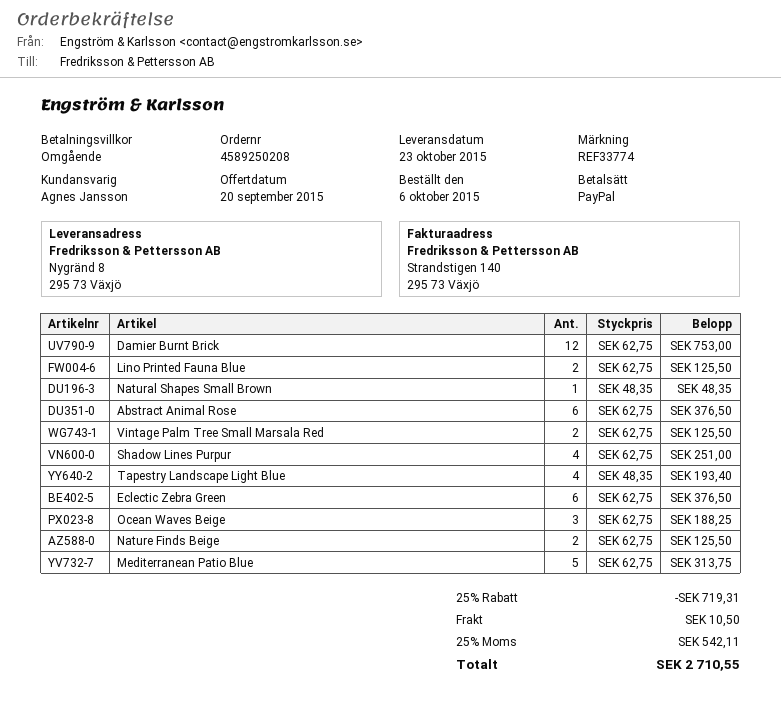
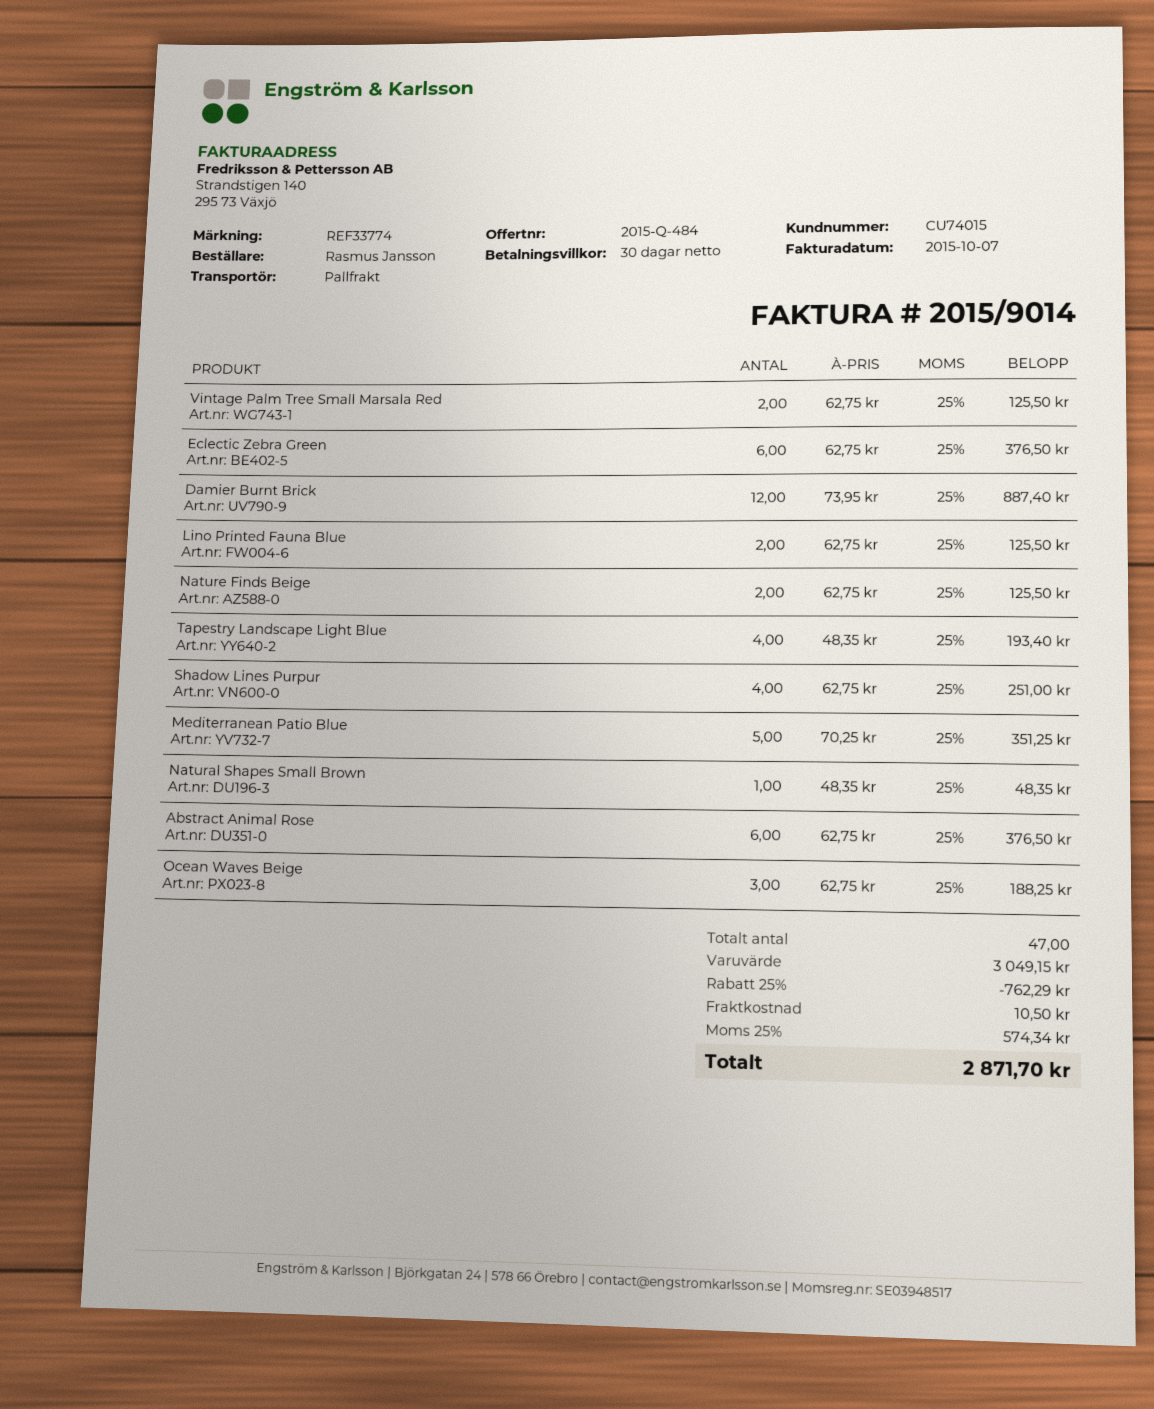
payment terms: on receipt -> 30 days
Damier Burnt Brick: 12 x 62.75 = 753.00 -> 12 x 73.95 = 887.40
Mediterranean Patio Blue: 5 x 62.75 = 313.75 -> 5 x 70.25 = 351.25
discount: 25% = 719.31 -> 25% = 762.29
tax: 25% = 542.11 -> 25% = 574.34
total: 2710.55 -> 2871.70

